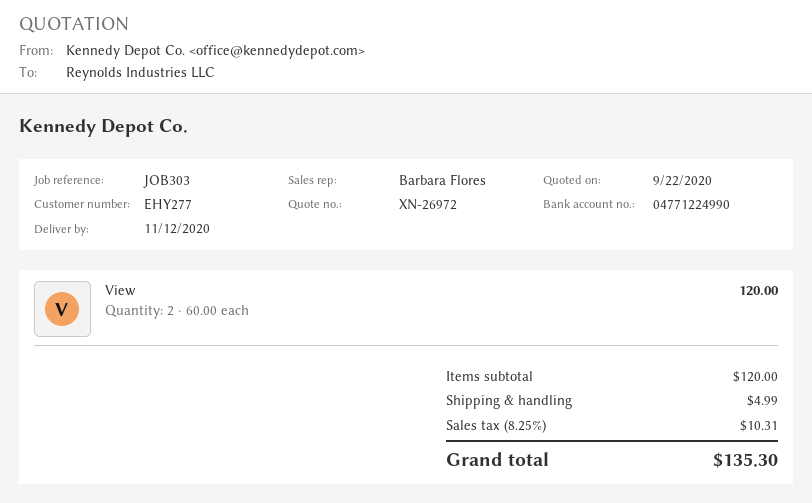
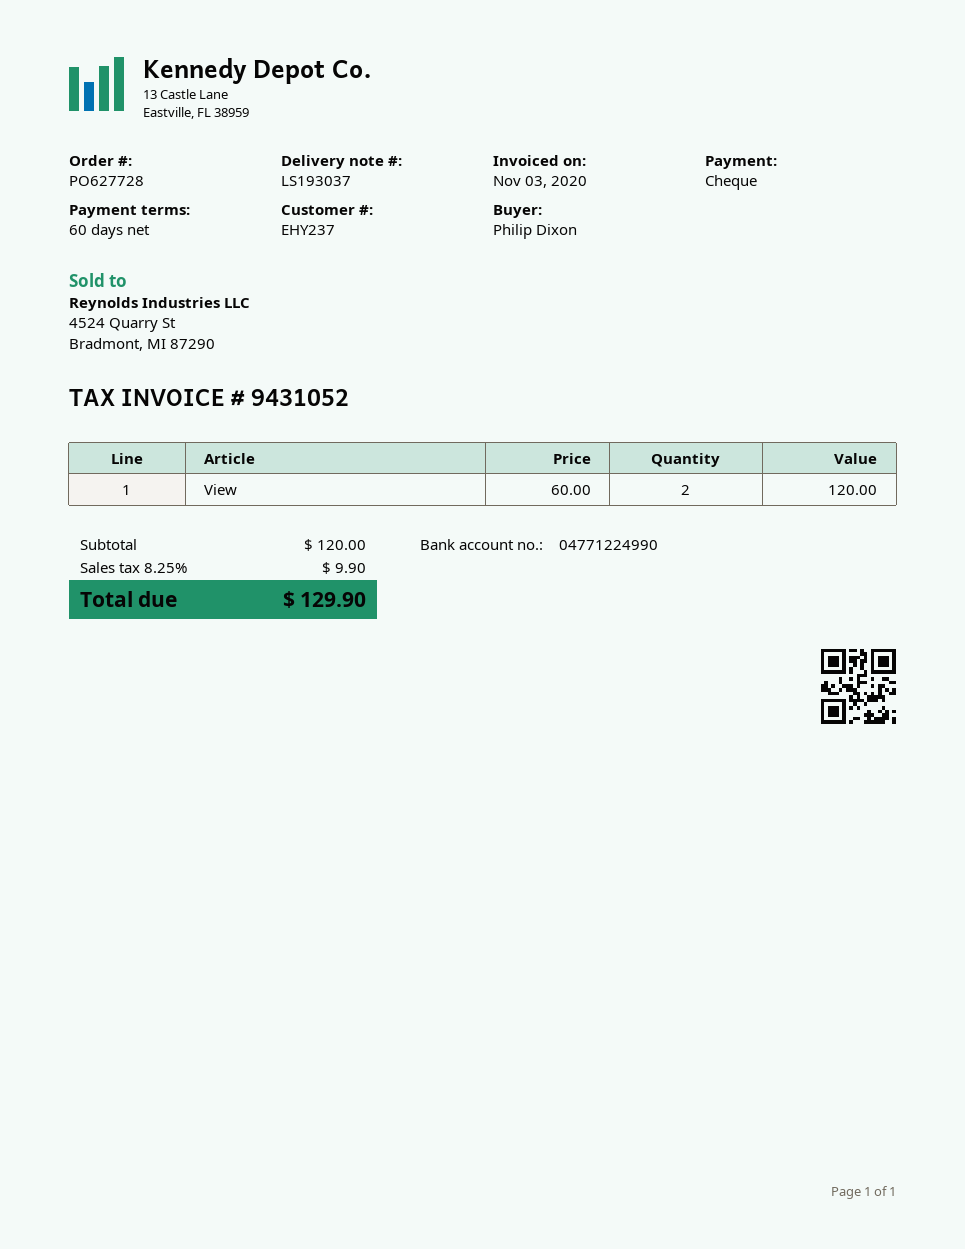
customer number: EHY277 -> EHY237
shipping: 4.99 -> none
tax: 8.25% = 10.31 -> 8.25% = 9.90
total: 135.30 -> 129.90

